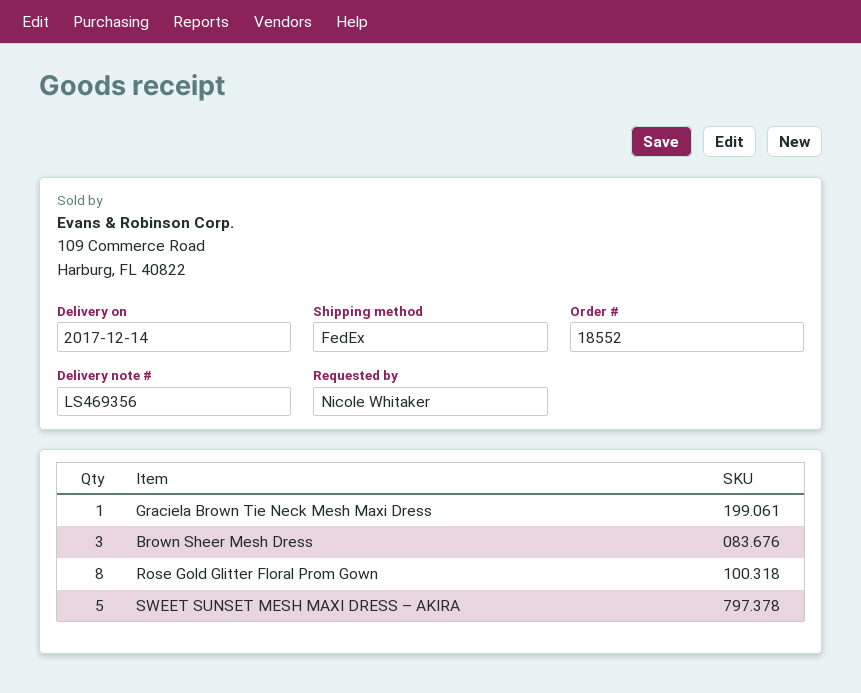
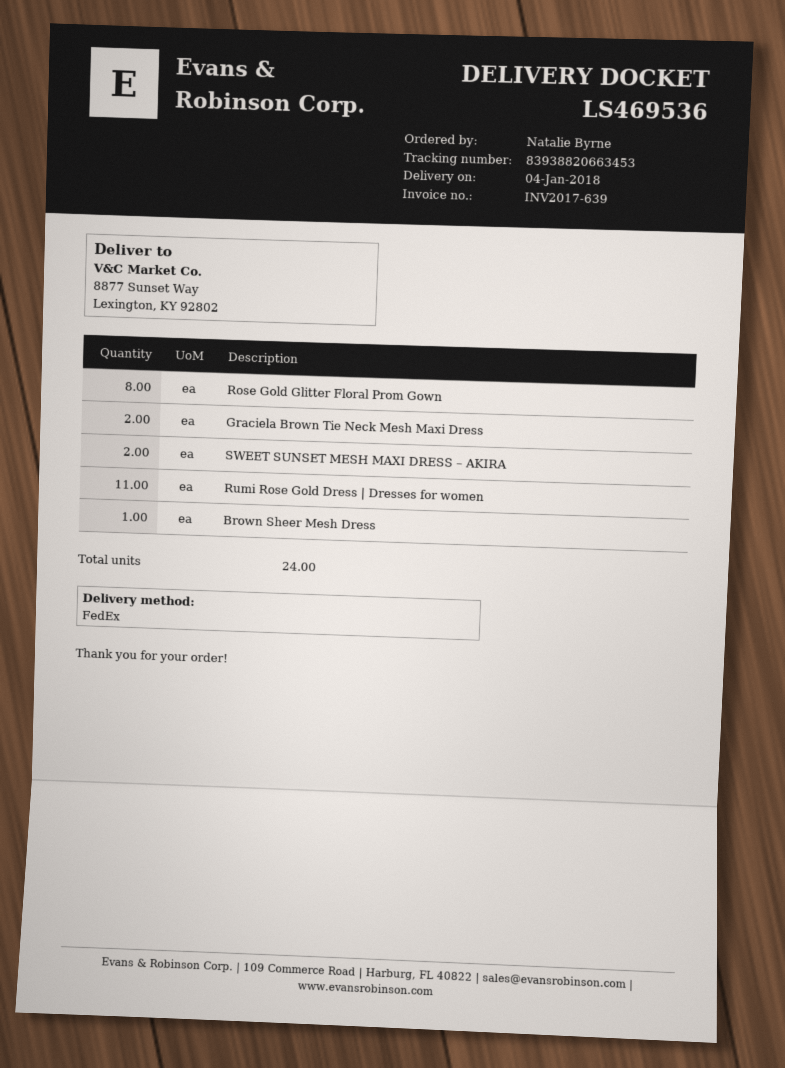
delivery note number: LS469356 -> LS469536
delivery date: 2017-12-14 -> 2018-01-04
ordered by: Nicole Whitaker -> Natalie Byrne
Graciela Brown Tie Neck Mesh Maxi Dress: 1 -> 2
Brown Sheer Mesh Dress: 3 -> 1
SWEET SUNSET MESH MAXI DRESS – AKIRA: 5 -> 2
Rumi Rose Gold Dress | Dresses for women: none -> 11

